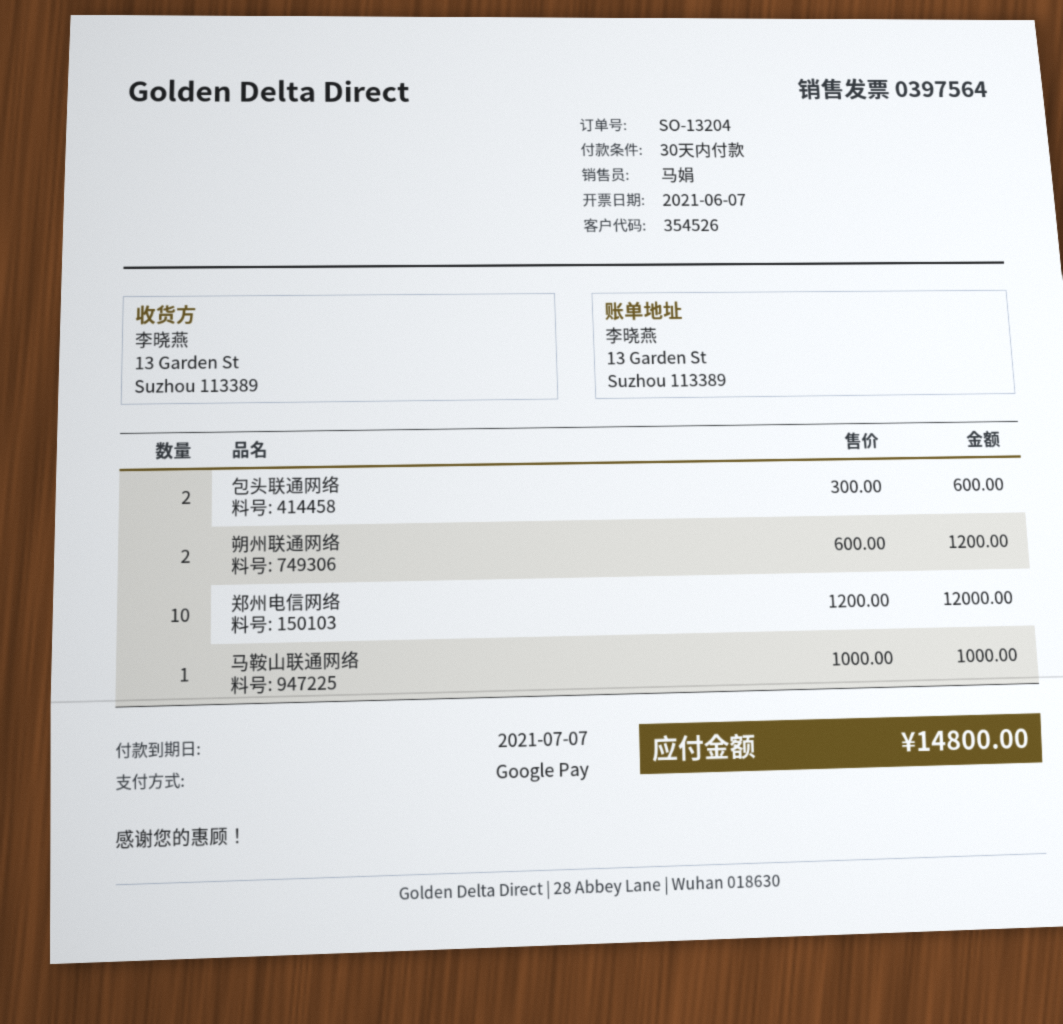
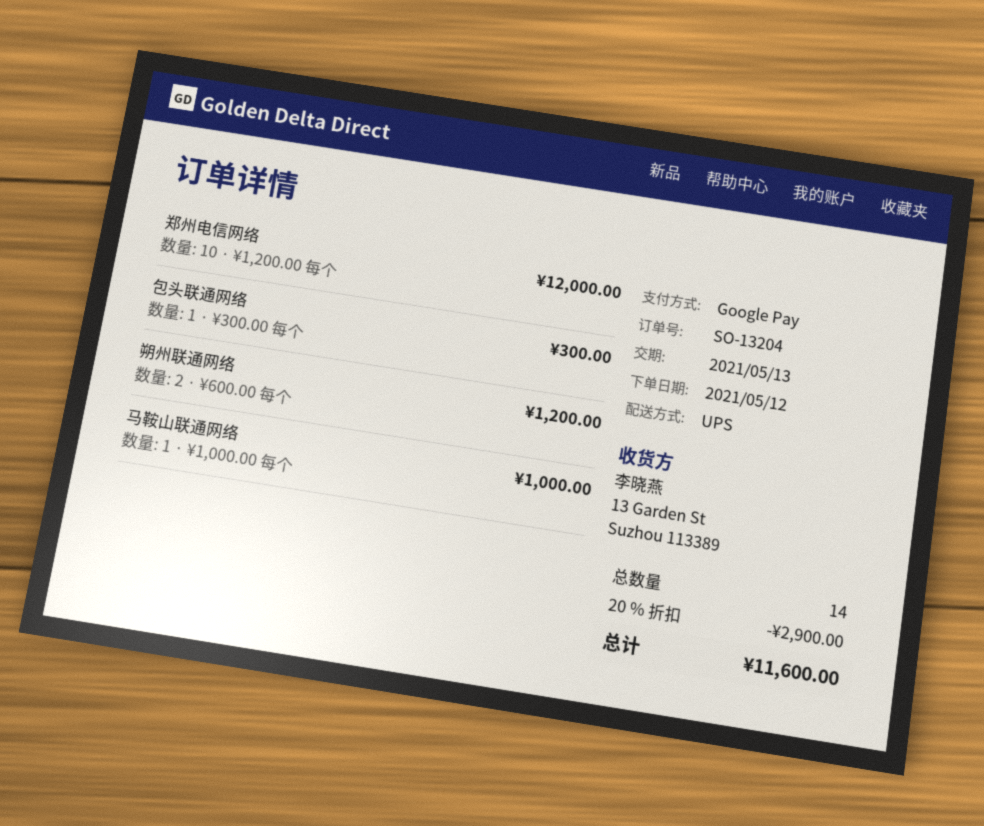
包头联通网络: 2 x 300.00 = 600.00 -> 1 x 300.00 = 300.00
discount: none -> 20% = 2900.00
total: 14800.00 -> 11600.00

